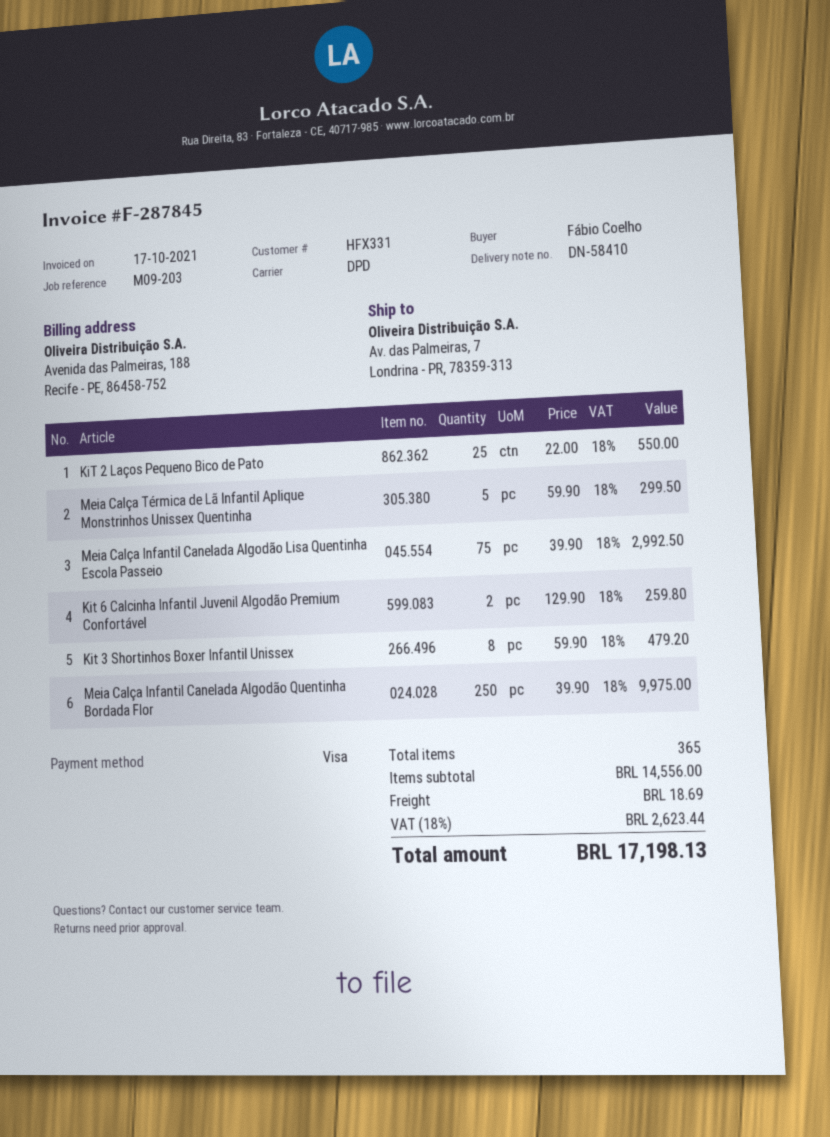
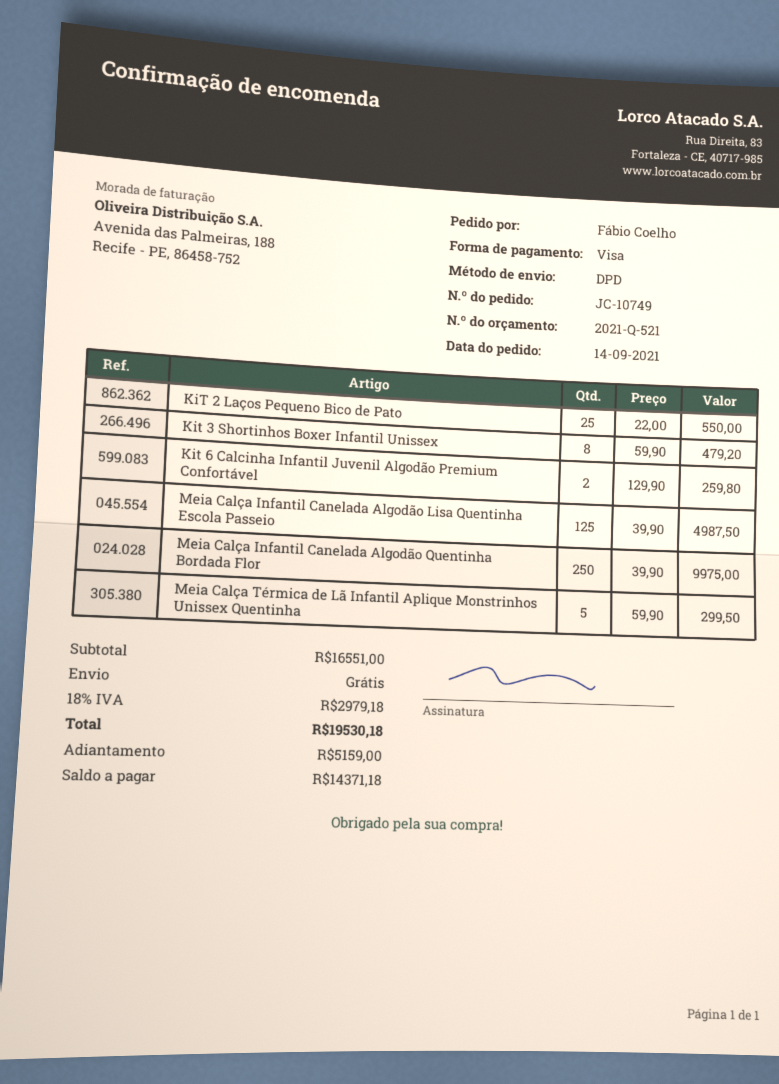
Meia Calça Infantil Canelada Algodão Lisa Quentinha Escola Passeio: 75 x 39.90 = 2992.50 -> 125 x 39.90 = 4987.50
subtotal: 14556.00 -> 16551.00
shipping: 18.69 -> 0.00
tax: 18% = 2623.44 -> 18% = 2979.18
total: 17198.13 -> 19530.18

